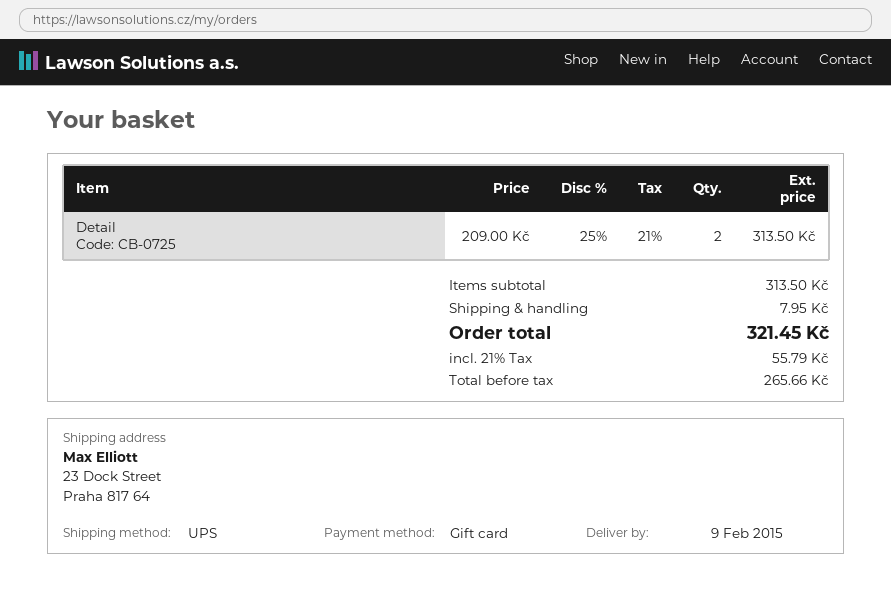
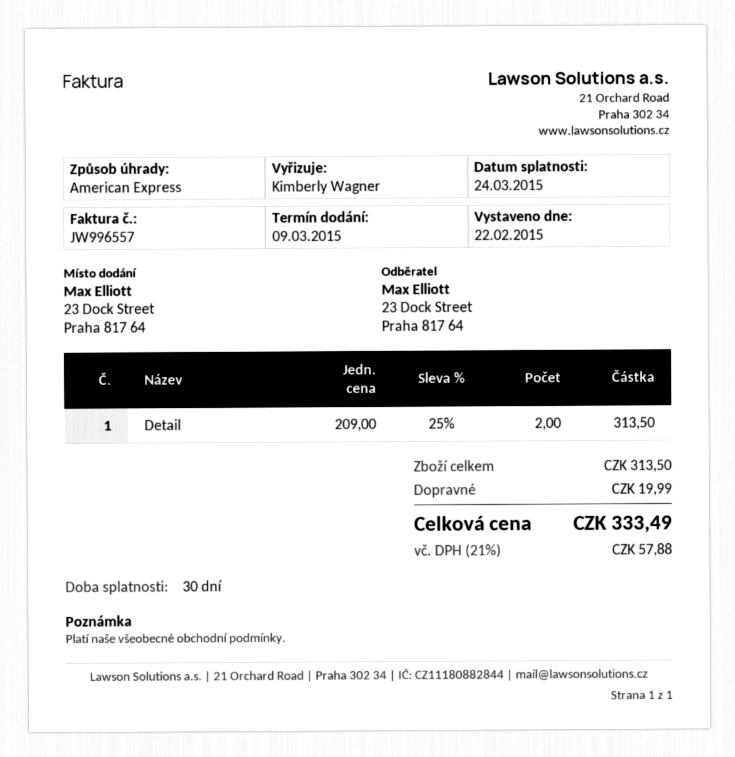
delivery date: 2015-02-09 -> 2015-03-09
payment method: gift card -> American Express
shipping: 7.95 -> 19.99
tax: 21% = 55.79 -> 21% = 57.88
total: 321.45 -> 333.49

